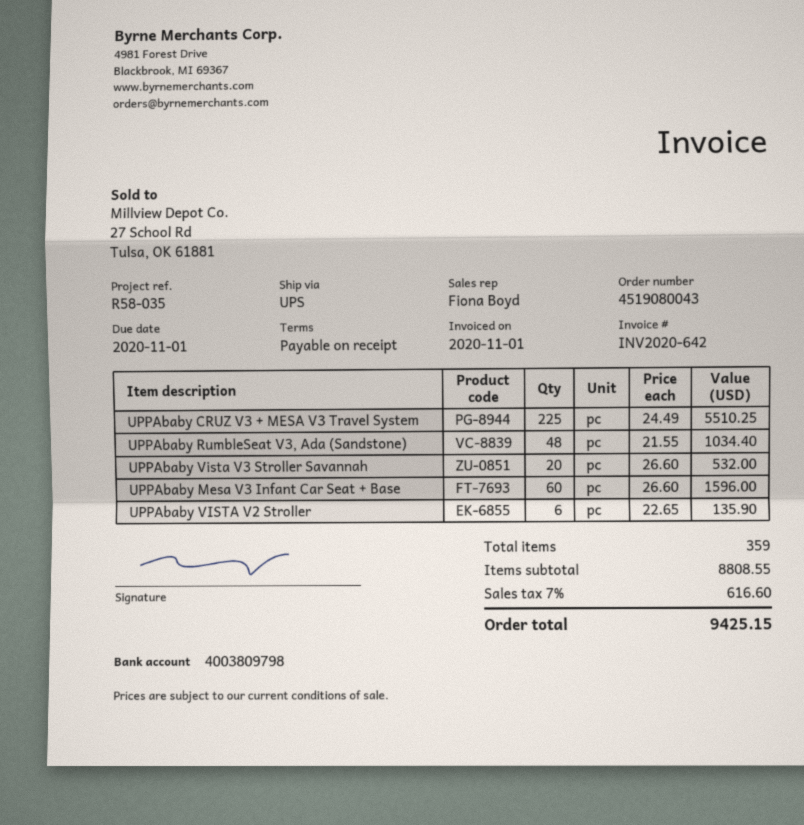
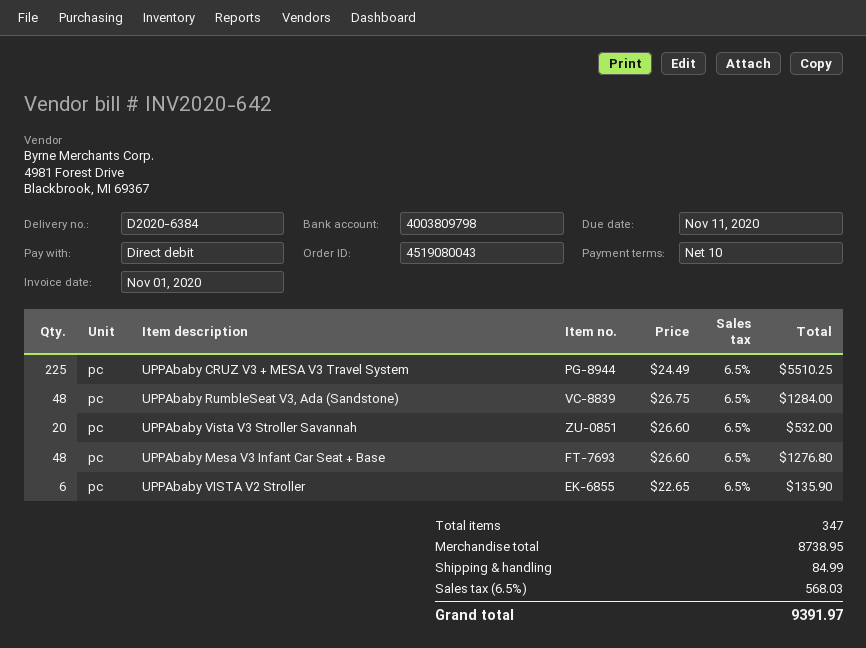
payment terms: on receipt -> 10 days
due date: 2020-11-01 -> 2020-11-11
UPPAbaby RumbleSeat V3, Ada (Sandstone): 48 x 21.55 = 1034.40 -> 48 x 26.75 = 1284.00
UPPAbaby Mesa V3 Infant Car Seat + Base: 60 x 26.60 = 1596.00 -> 48 x 26.60 = 1276.80
total quantity: 359 -> 347
subtotal: 8808.55 -> 8738.95
shipping: none -> 84.99
tax: 7% = 616.60 -> 6.5% = 568.03
total: 9425.15 -> 9391.97

